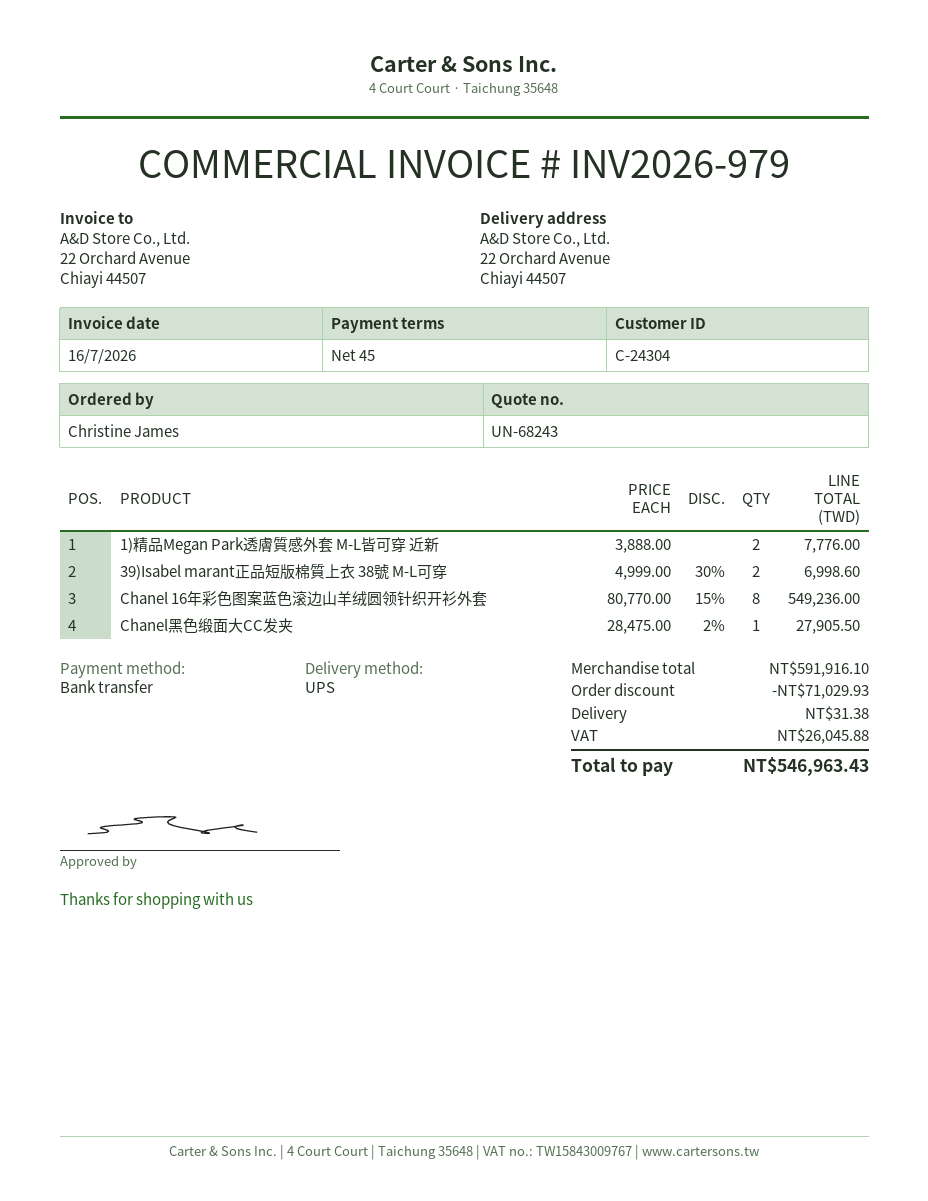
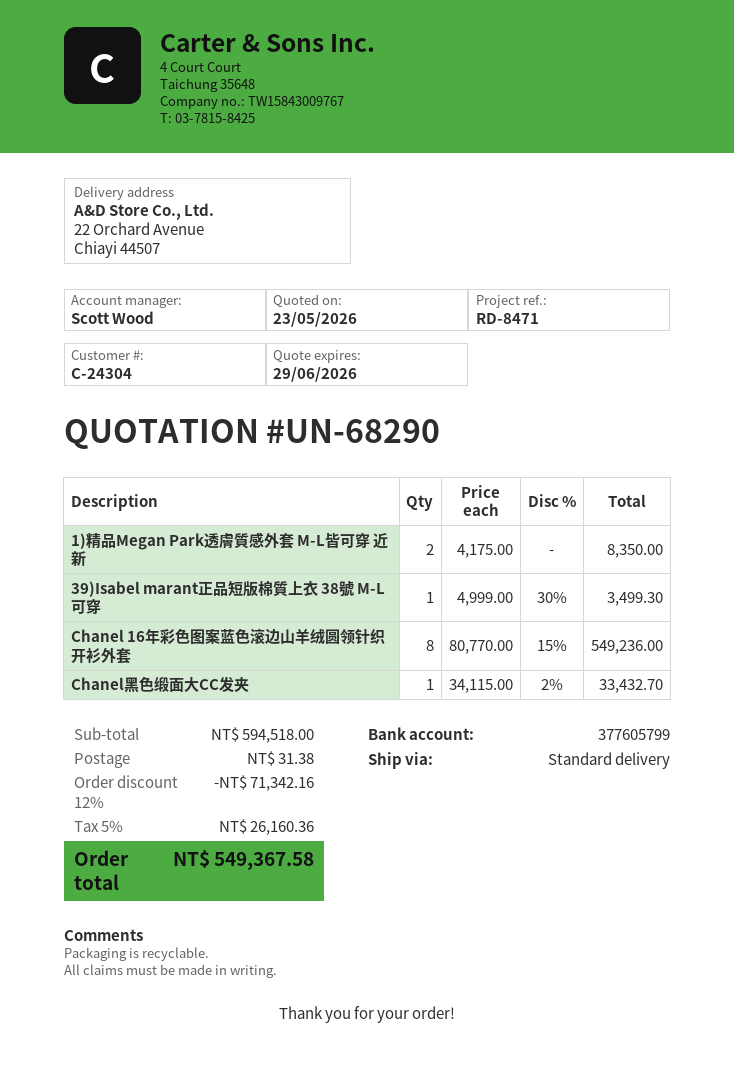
quote number: UN-68243 -> UN-68290
shipping method: UPS -> standard
1)精品Megan Park透膚質感外套 M-L皆可穿 近新: 2 x 3888.00 = 7776.00 -> 2 x 4175.00 = 8350.00
39)Isabel marant正品短版棉質上衣 38號 M-L可穿: 2 x 4999.00 - 30% = 6998.60 -> 1 x 4999.00 - 30% = 3499.30
Chanel黑色缎面大CC发夹: 1 x 28475.00 - 2% = 27905.50 -> 1 x 34115.00 - 2% = 33432.70
subtotal: 591916.10 -> 594518.00
discount: 71029.93 -> 71342.16
tax: 26045.88 -> 26160.36
total: 546963.43 -> 549367.58

